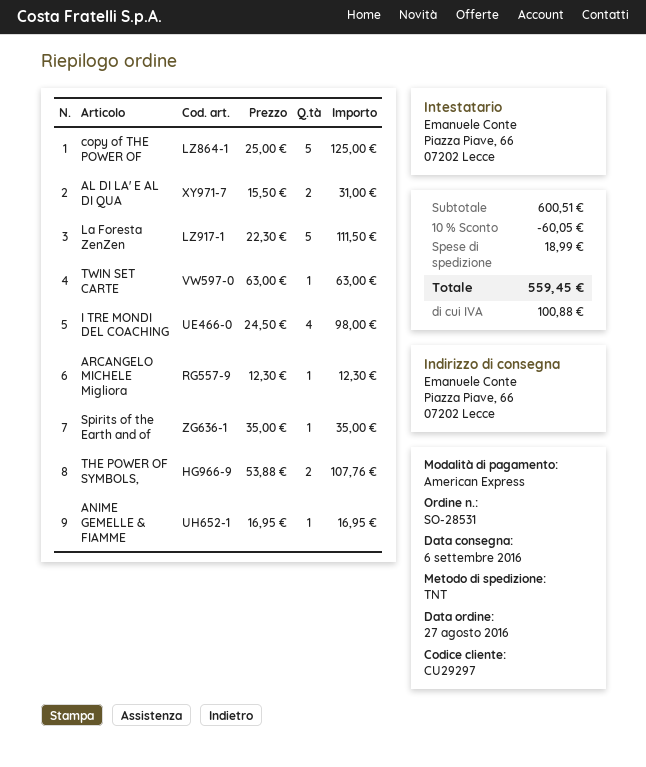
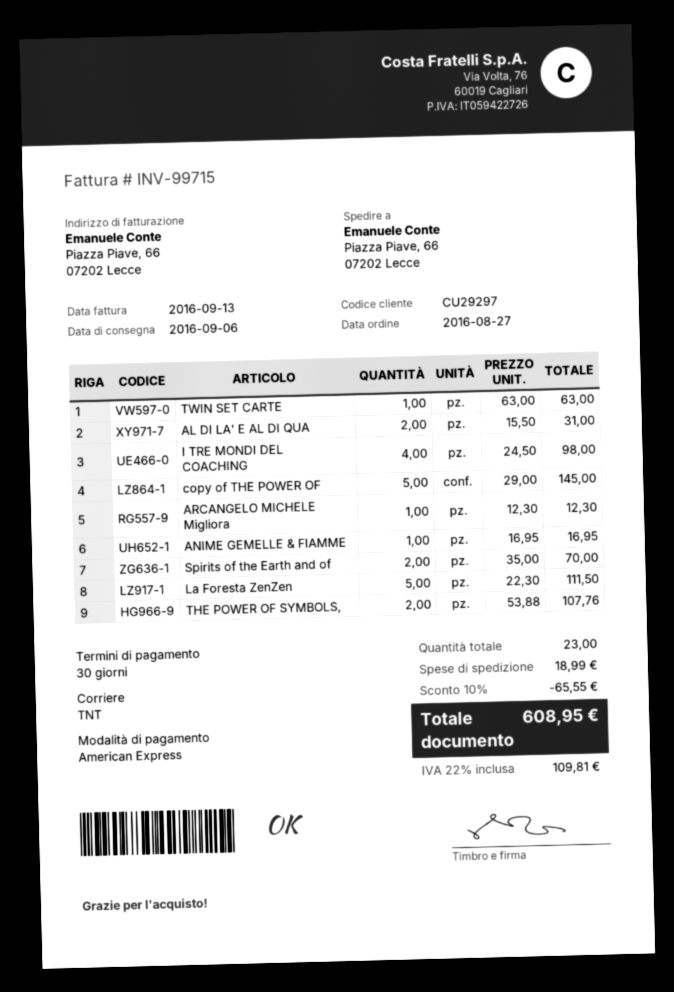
copy of THE POWER OF: 5 x 25.00 = 125.00 -> 5 x 29.00 = 145.00
Spirits of the Earth and of: 1 x 35.00 = 35.00 -> 2 x 35.00 = 70.00
discount: 10% = 60.05 -> 10% = 65.55
tax: 100.88 -> 109.81
total: 559.45 -> 608.95

